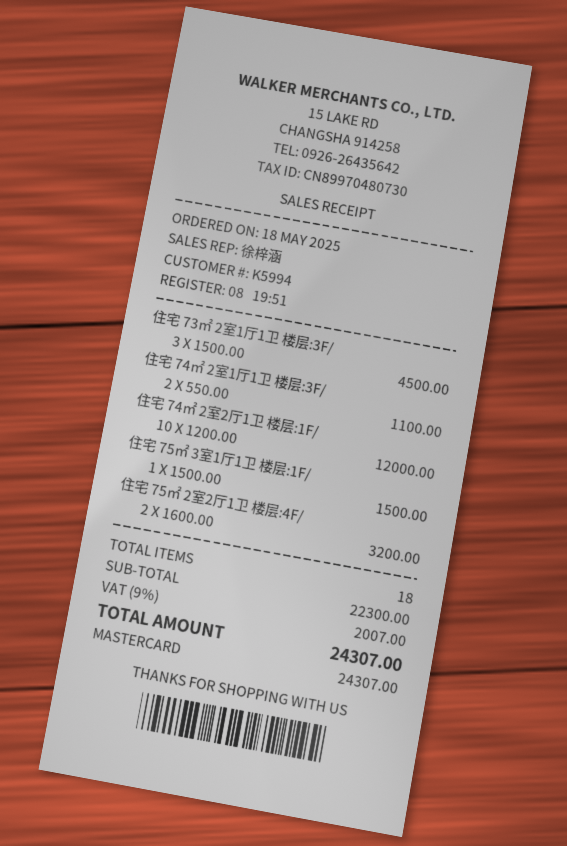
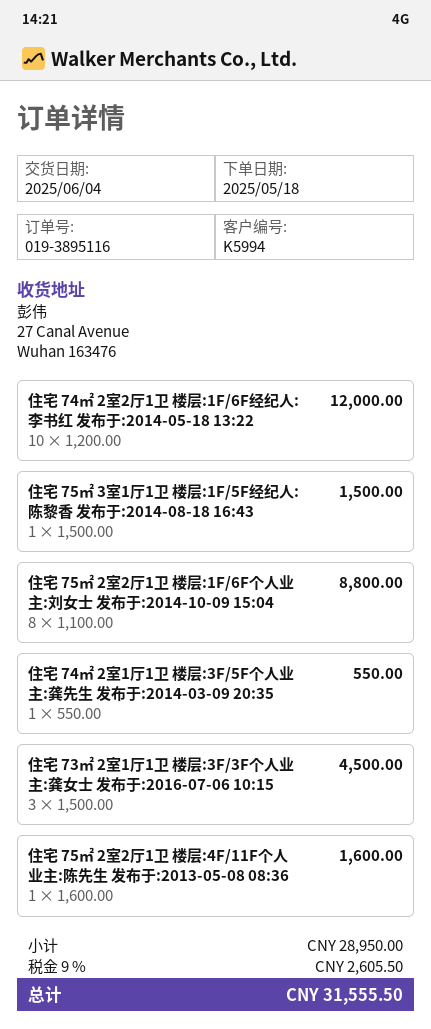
住宅 74㎡ 2室1厅1卫 楼层:3F/: 2 x 550.00 = 1100.00 -> 1 x 550.00 = 550.00
住宅 75㎡ 2室2厅1卫 楼层:4F/: 2 x 1600.00 = 3200.00 -> 1 x 1600.00 = 1600.00
住宅 75㎡ 2室2厅1卫 楼层:1F/6F个人业主:刘女士 发布于:2014-10-09 15:04: none -> 8 x 1100.00 = 8800.00
subtotal: 22300.00 -> 28950.00
tax: 9% = 2007.00 -> 9% = 2605.50
total: 24307.00 -> 31555.50

